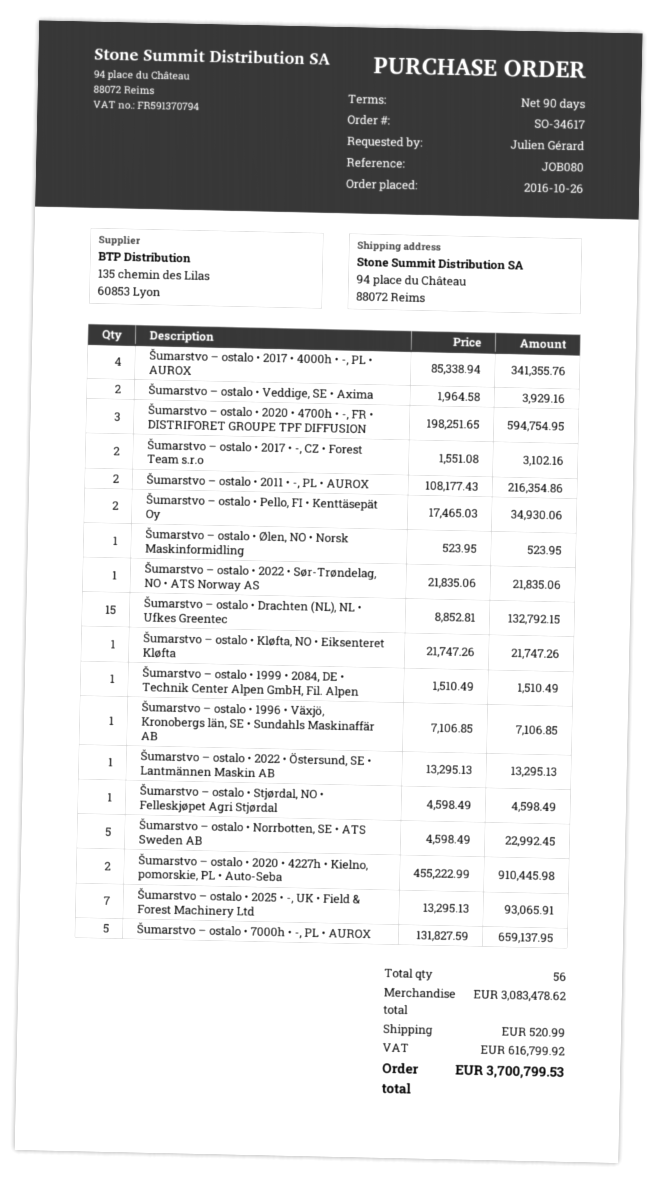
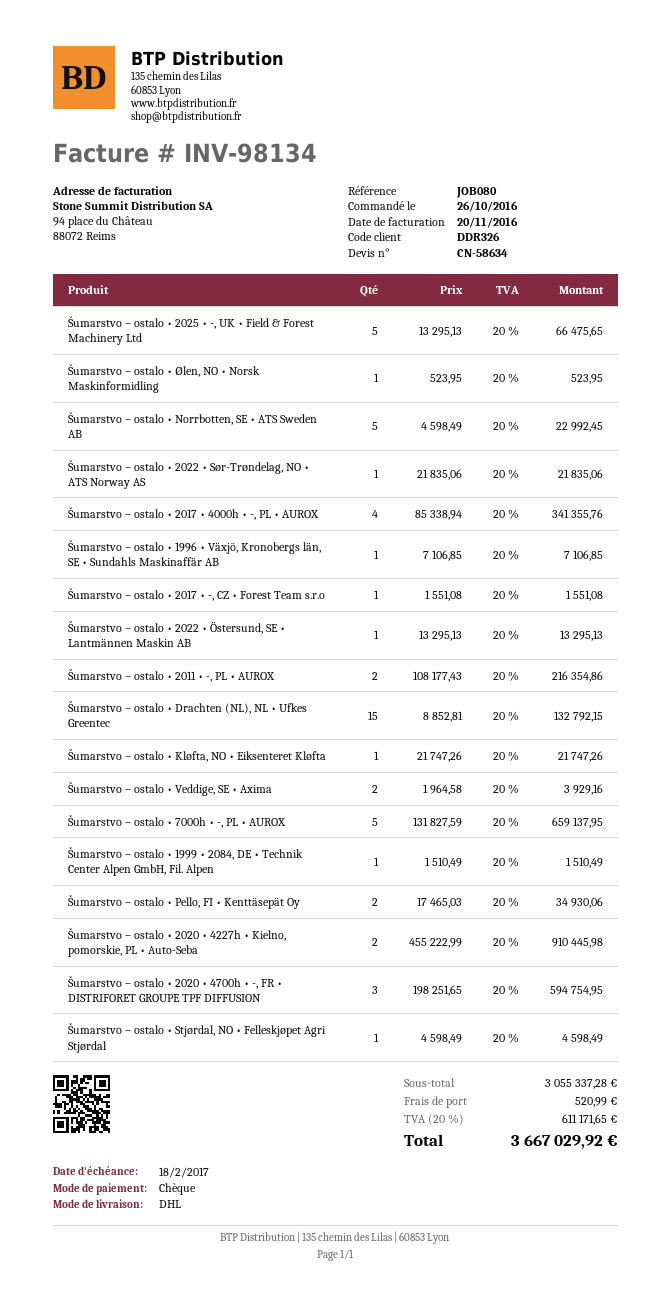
Šumarstvo – ostalo • 2017 • -, CZ • Forest Team s.r.o: 2 x 1551.08 = 3102.16 -> 1 x 1551.08 = 1551.08
Šumarstvo – ostalo • 2025 • -, UK • Field & Forest Machinery Ltd: 7 x 13295.13 = 93065.91 -> 5 x 13295.13 = 66475.65
subtotal: 3083478.62 -> 3055337.28
tax: 616799.92 -> 611171.65
total: 3700799.53 -> 3667029.92

